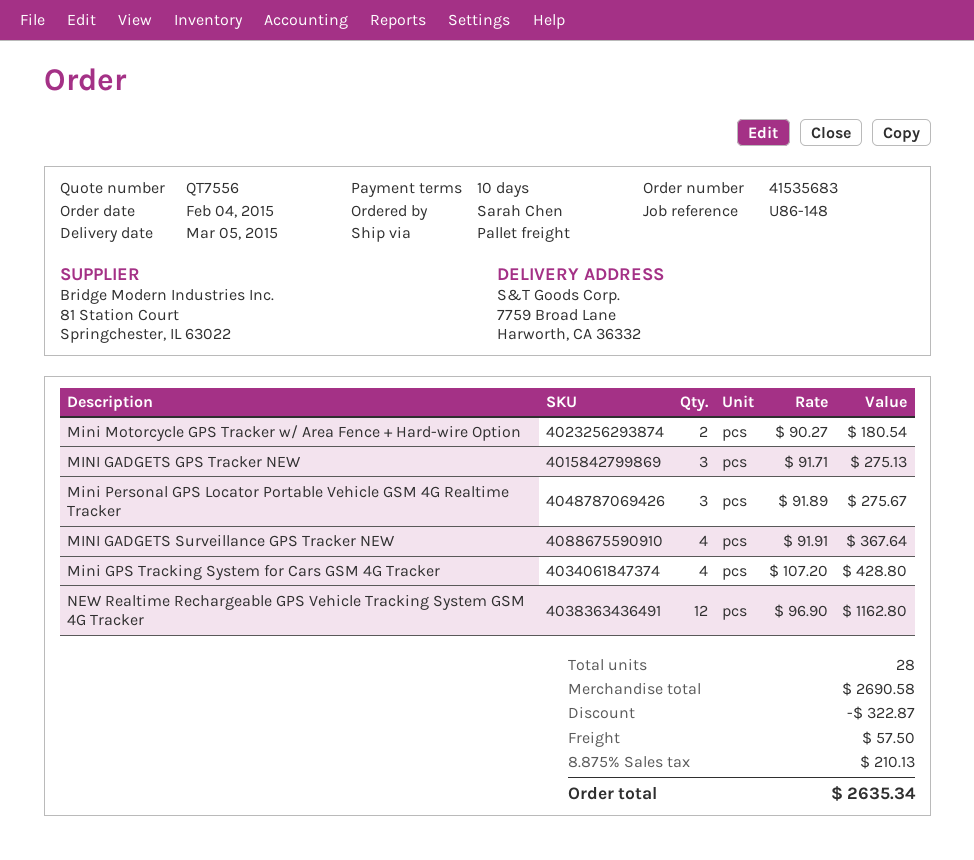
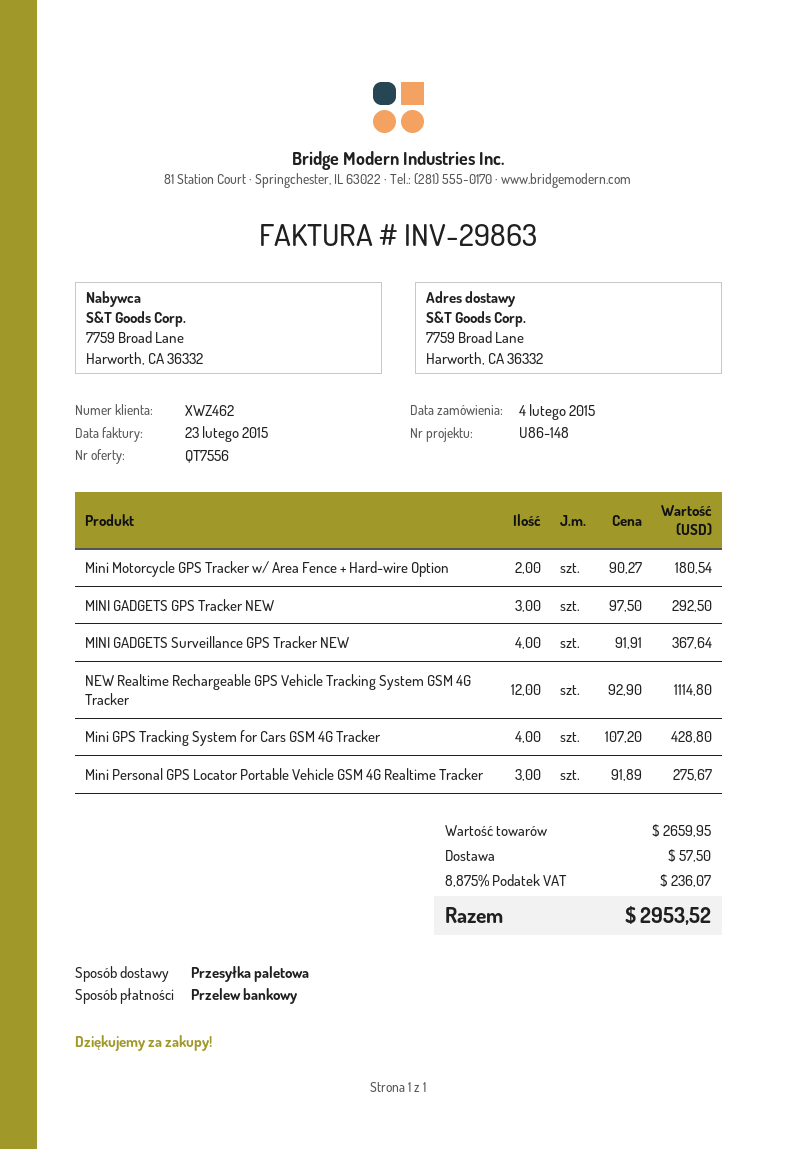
MINI GADGETS GPS Tracker NEW: 3 x 91.71 = 275.13 -> 3 x 97.50 = 292.50
NEW Realtime Rechargeable GPS Vehicle Tracking System GSM 4G Tracker: 12 x 96.90 = 1162.80 -> 12 x 92.90 = 1114.80
subtotal: 2690.58 -> 2659.95
discount: 322.87 -> none
tax: 8.875% = 210.13 -> 8.875% = 236.07
total: 2635.34 -> 2953.52

